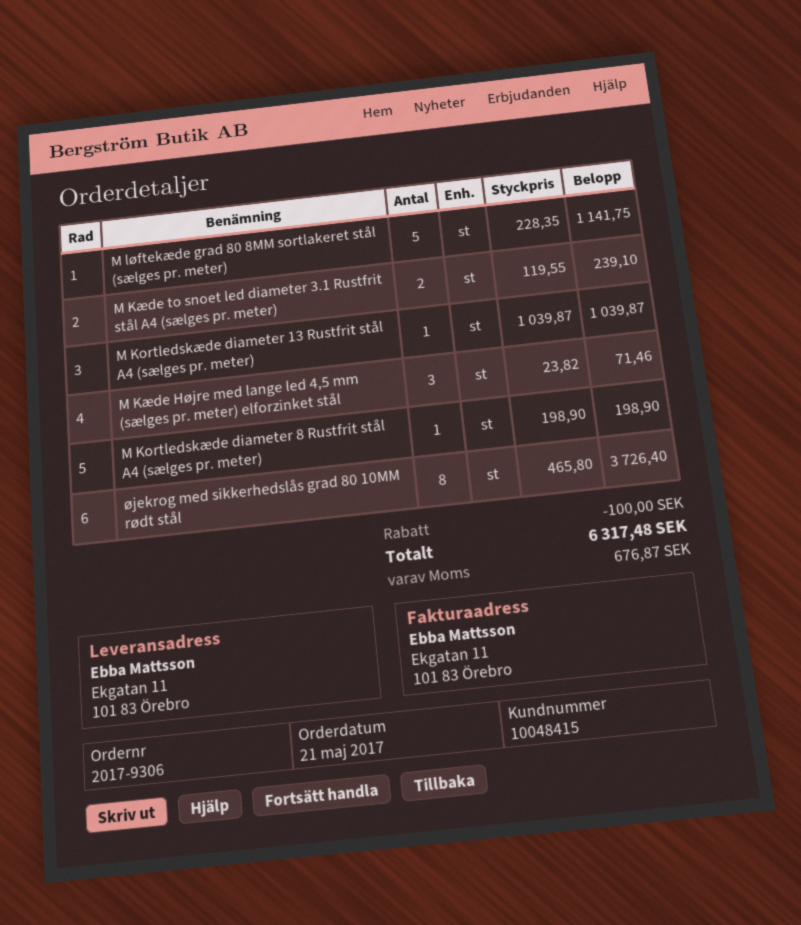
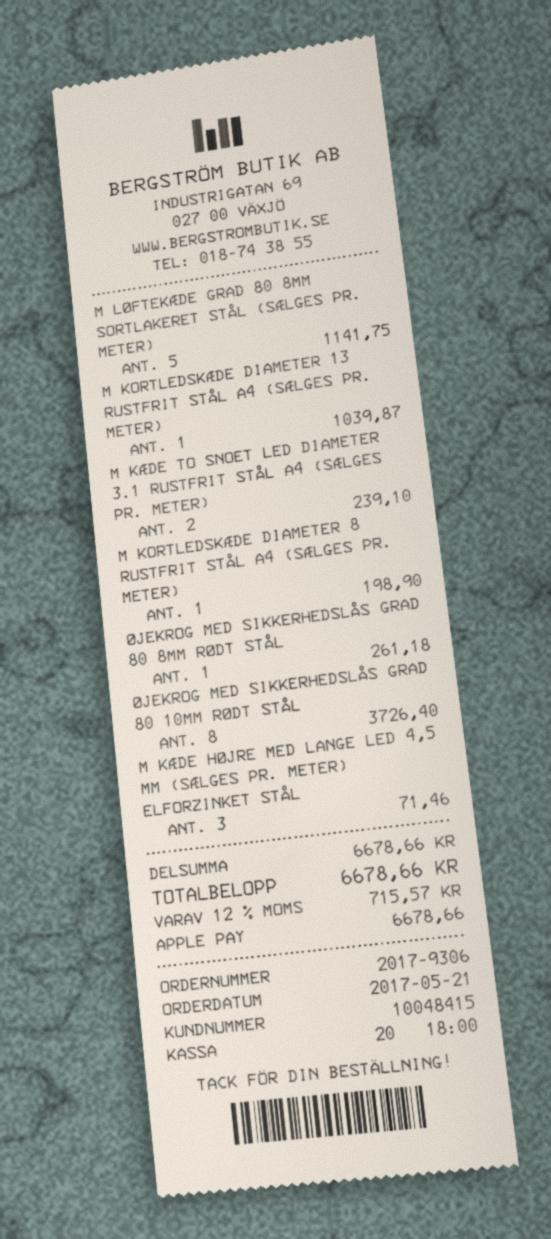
ØJEKROG MED SIKKERHEDSLÅS GRAD 80 8MM RØDT STÅL: none -> 1 for 261.18
discount: 100.00 -> none
tax: 676.87 -> 715.57
total: 6317.48 -> 6678.66

